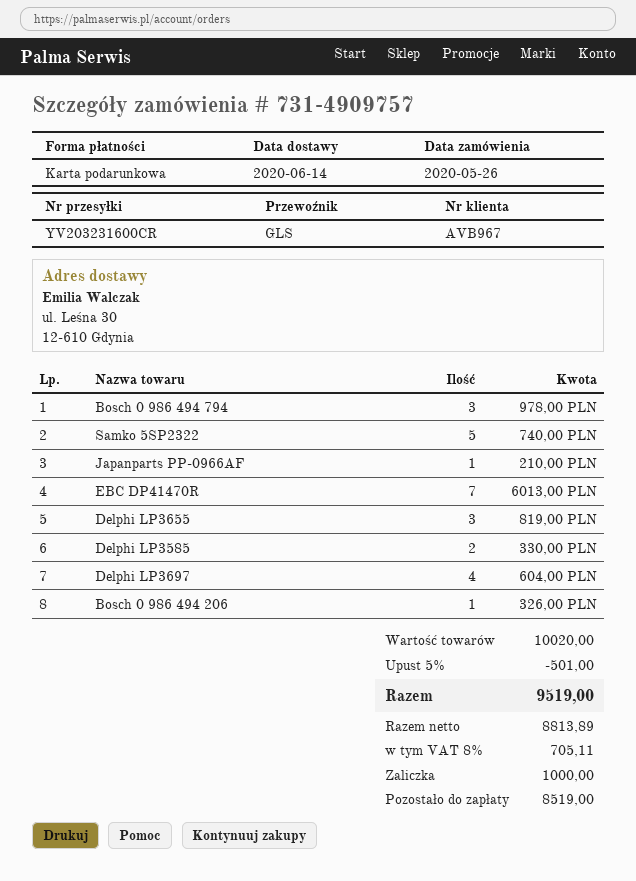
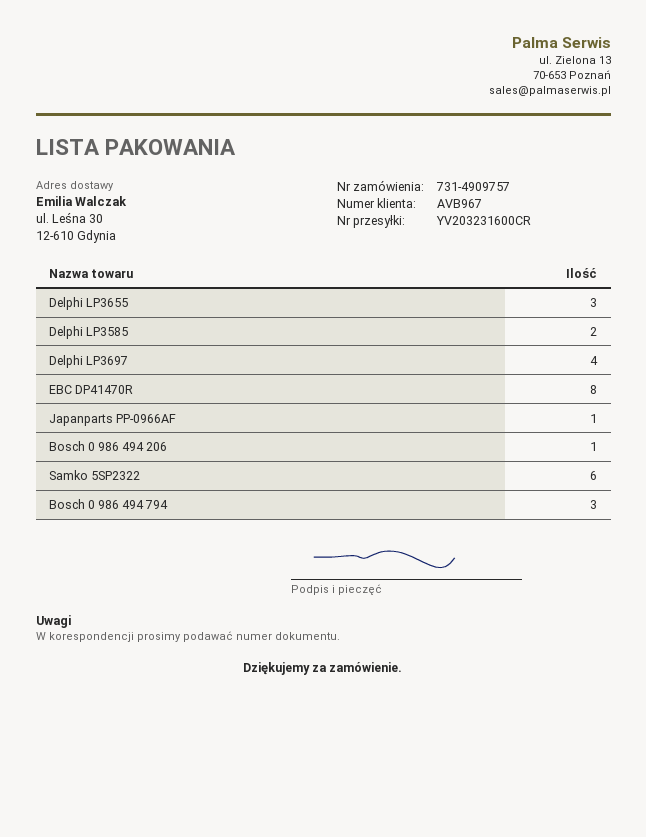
Samko 5SP2322: 5 -> 6
EBC DP41470R: 7 -> 8

